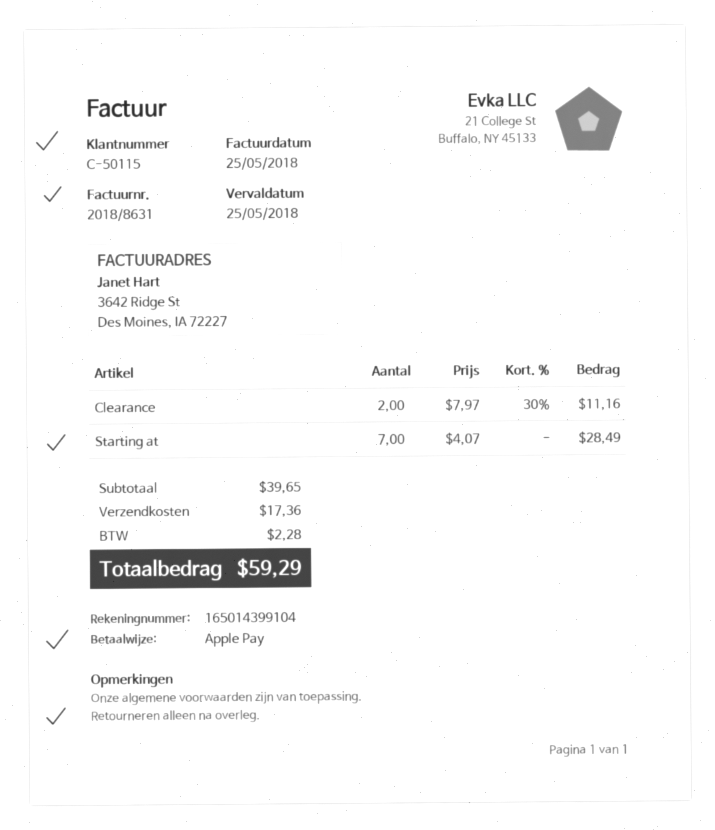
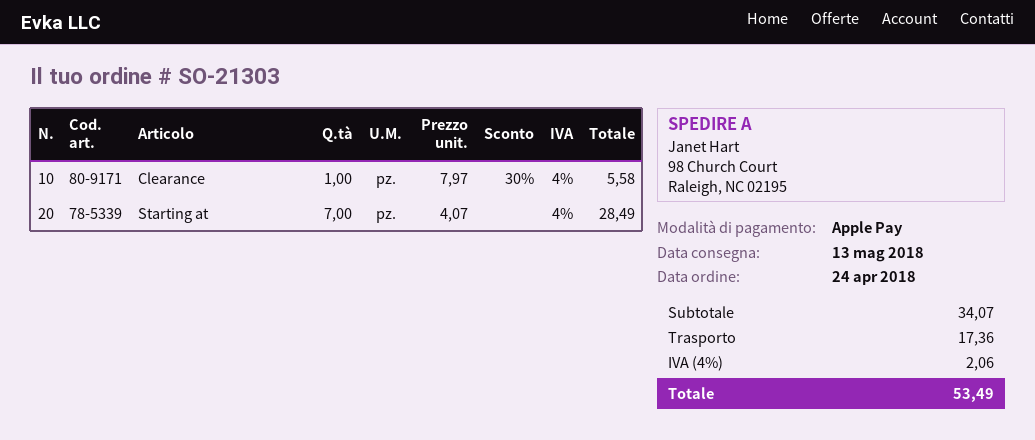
Clearance: 2 x 7.97 - 30% = 11.16 -> 1 x 7.97 - 30% = 5.58
subtotal: 39.65 -> 34.07
tax: 2.28 -> 2.06
total: 59.29 -> 53.49

